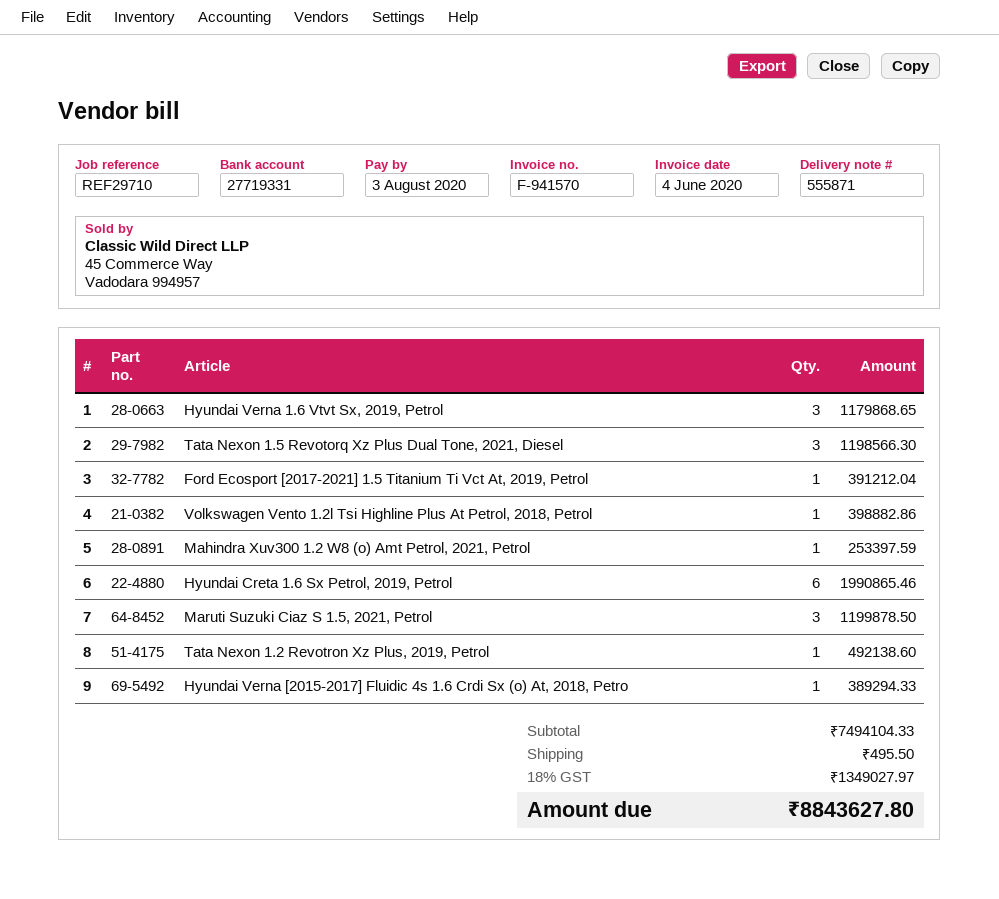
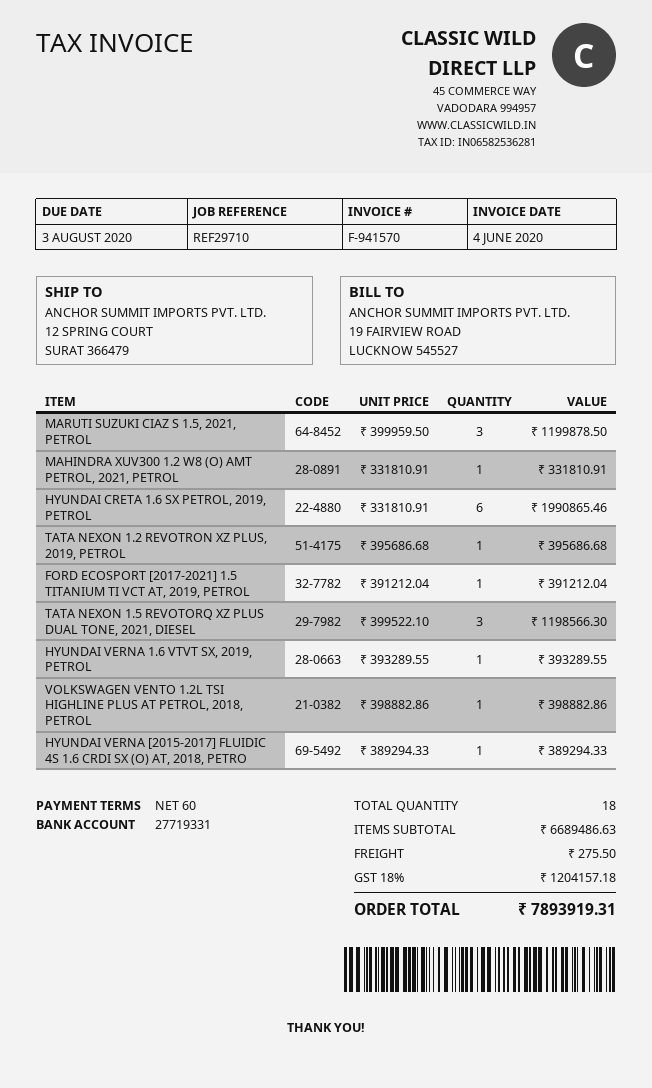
Hyundai Verna 1.6 Vtvt Sx, 2019, Petrol: 3 for 1179868.65 -> 1 for 393289.55
Mahindra Xuv300 1.2 W8 (o) Amt Petrol, 2021, Petrol: 1 for 253397.59 -> 1 for 331810.91
Tata Nexon 1.2 Revotron Xz Plus, 2019, Petrol: 1 for 492138.60 -> 1 for 395686.68
subtotal: 7494104.33 -> 6689486.63
shipping: 495.50 -> 275.50
tax: 18% = 1349027.97 -> 18% = 1204157.18
total: 8843627.80 -> 7893919.31

